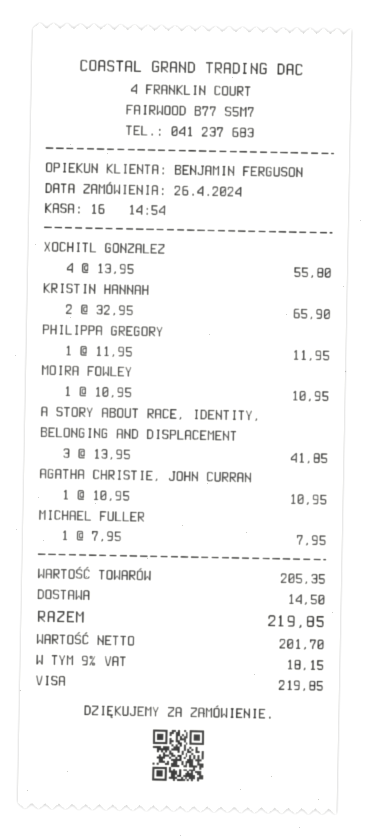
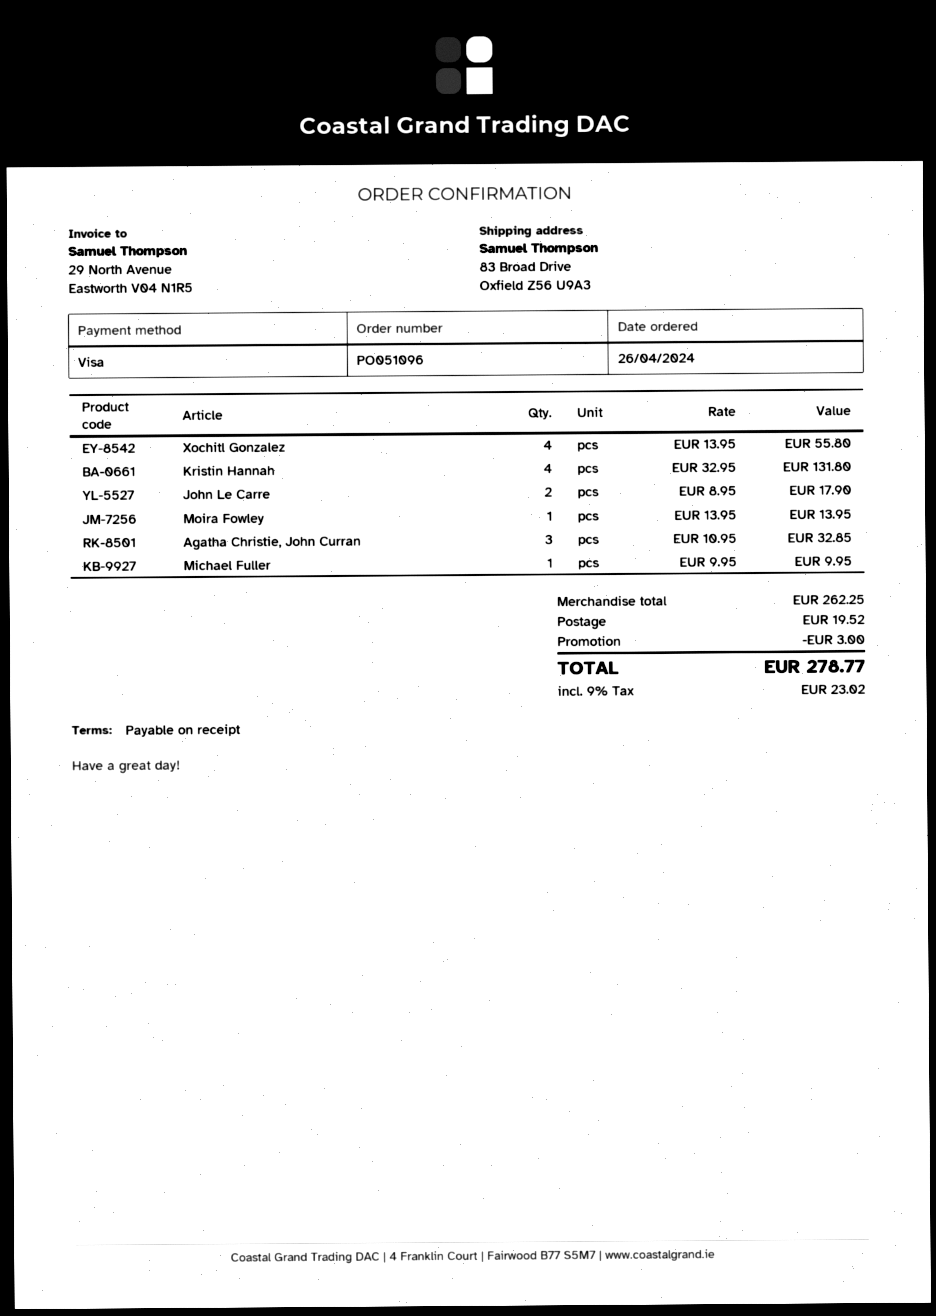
KRISTIN HANNAH: 2 x 32.95 = 65.90 -> 4 x 32.95 = 131.80
PHILIPPA GREGORY: 1 x 11.95 = 11.95 -> none
MOIRA FOWLEY: 1 x 10.95 = 10.95 -> 1 x 13.95 = 13.95
A STORY ABOUT RACE, IDENTITY, BELONGING AND DISPLACEMENT: 3 x 13.95 = 41.85 -> none
AGATHA CHRISTIE, JOHN CURRAN: 1 x 10.95 = 10.95 -> 3 x 10.95 = 32.85
MICHAEL FULLER: 1 x 7.95 = 7.95 -> 1 x 9.95 = 9.95
John Le Carre: none -> 2 x 8.95 = 17.90
subtotal: 205.35 -> 262.25
discount: none -> 3.00
shipping: 14.50 -> 19.52
tax: 9% = 18.15 -> 9% = 23.02
total: 219.85 -> 278.77

